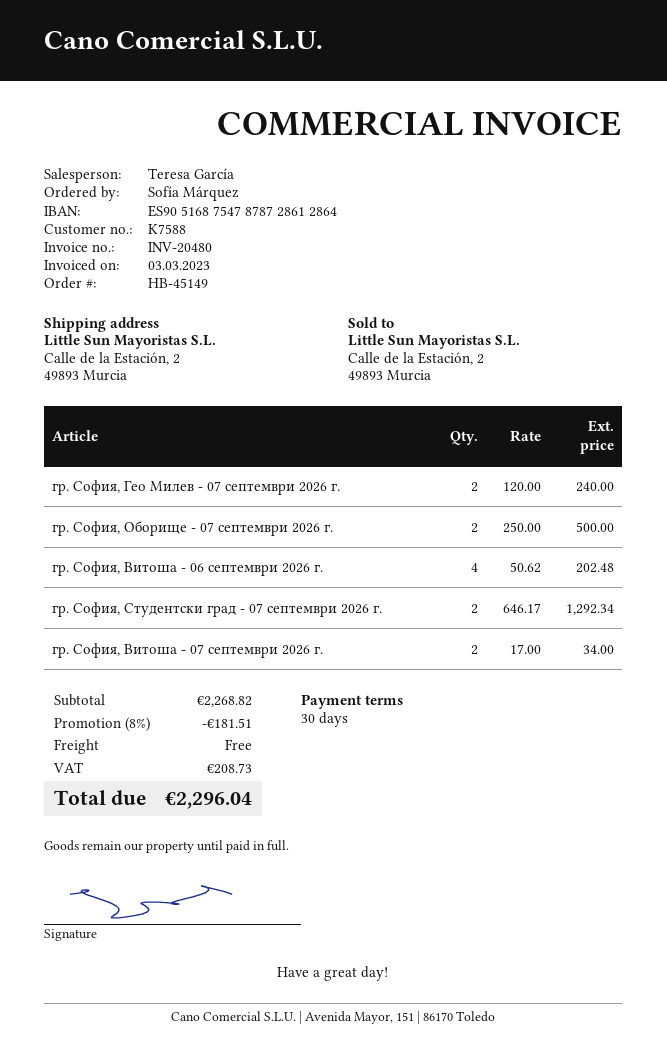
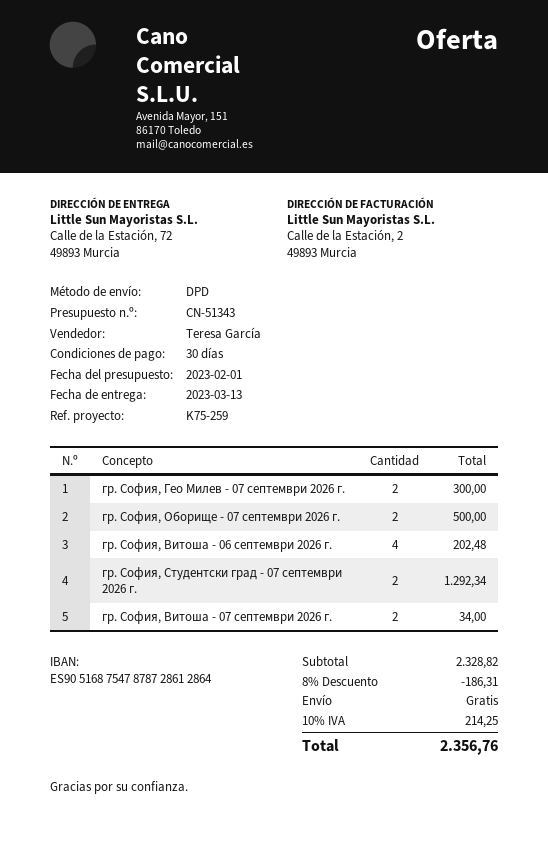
ship to: Calle de la Estación, 2, 49893 Murcia -> Calle de la Estación, 72, 49893 Murcia
гр. София, Гео Милев - 07 септември 2026 г.: 2 for 240.00 -> 2 for 300.00
subtotal: 2268.82 -> 2328.82
discount: 8% = 181.51 -> 8% = 186.31
tax: 208.73 -> 214.25
total: 2296.04 -> 2356.76

